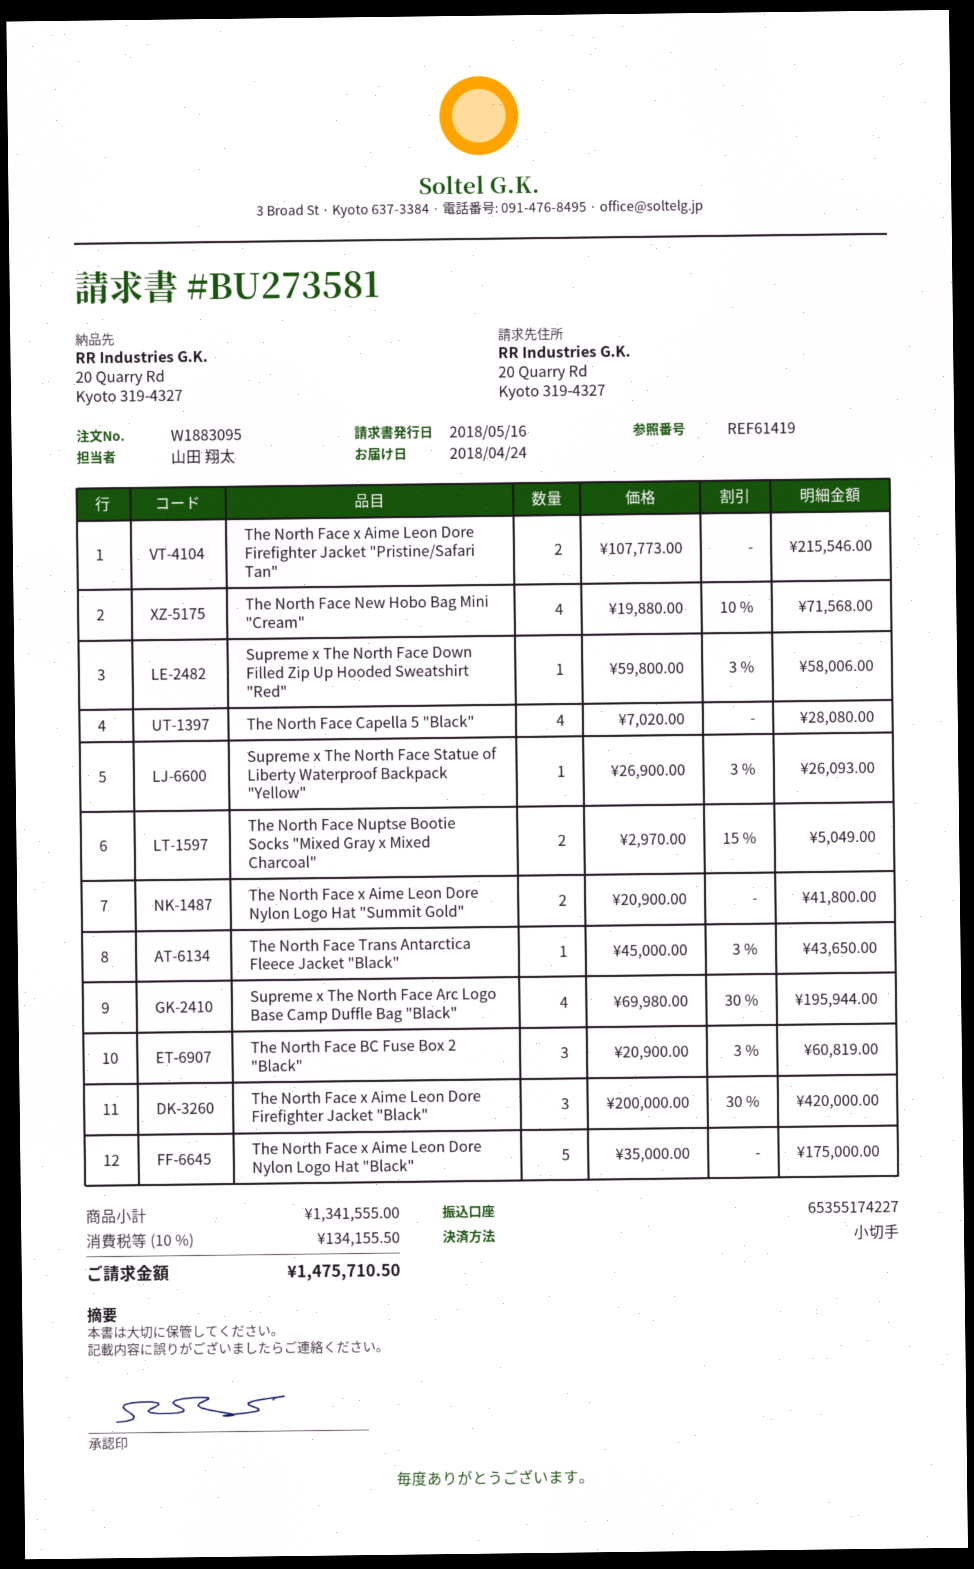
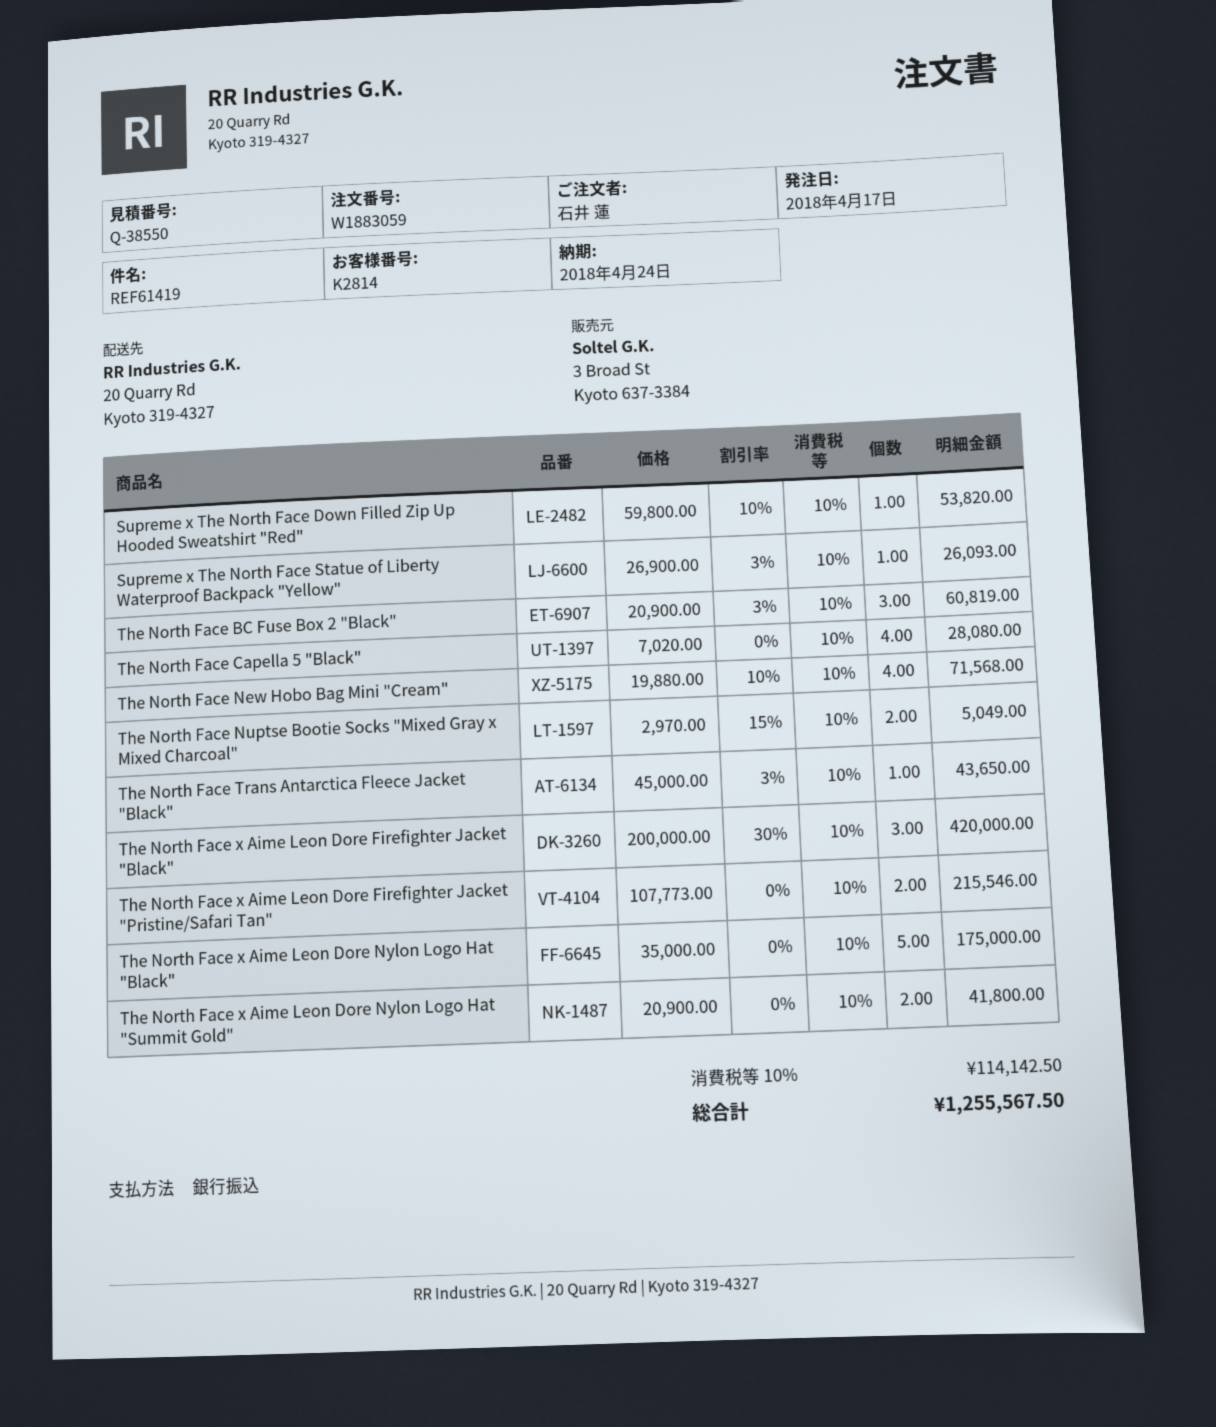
order number: W1883095 -> W1883059
payment method: cheque -> bank transfer
Supreme x The North Face Down Filled Zip Up Hooded Sweatshirt "Red": 1 x 59800.00 - 3% = 58006.00 -> 1 x 59800.00 - 10% = 53820.00
Supreme x The North Face Arc Logo Base Camp Duffle Bag "Black": 4 x 69980.00 - 30% = 195944.00 -> none
tax: 10% = 134155.50 -> 10% = 114142.50
total: 1475710.50 -> 1255567.50

